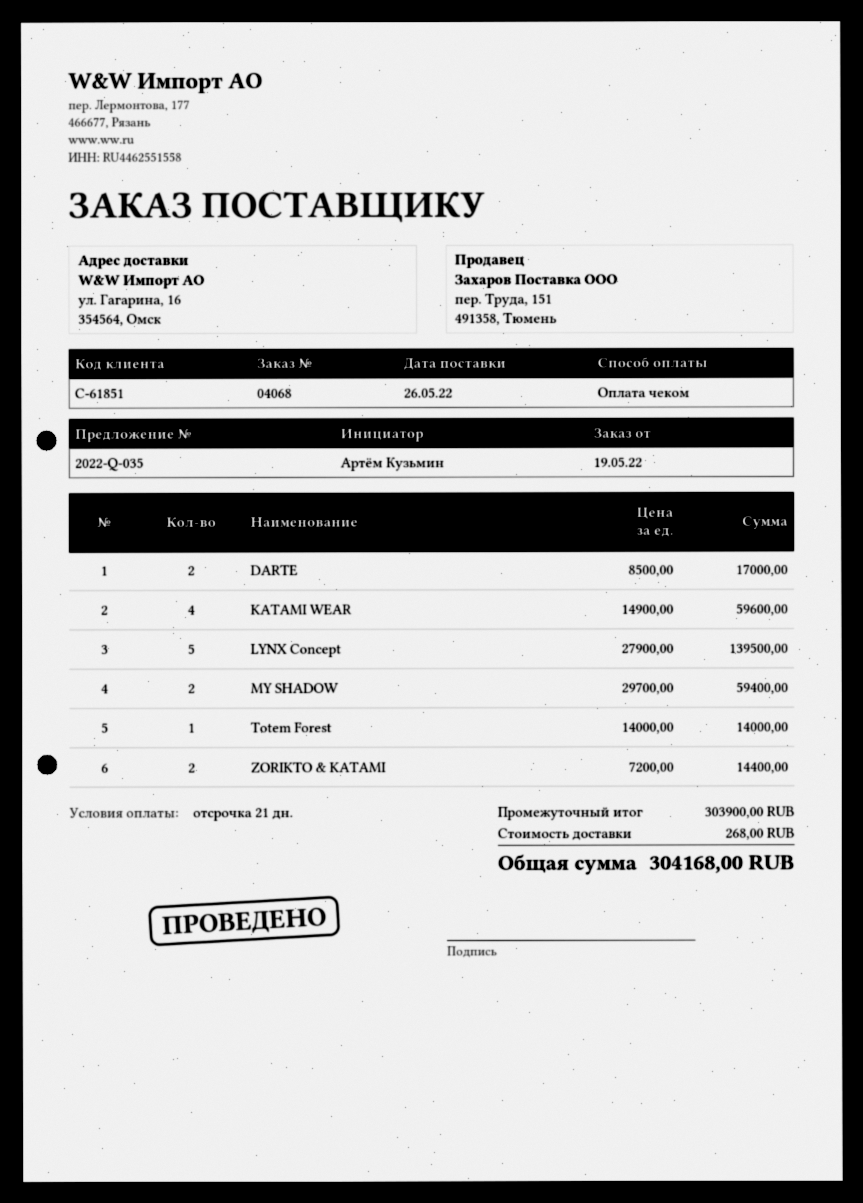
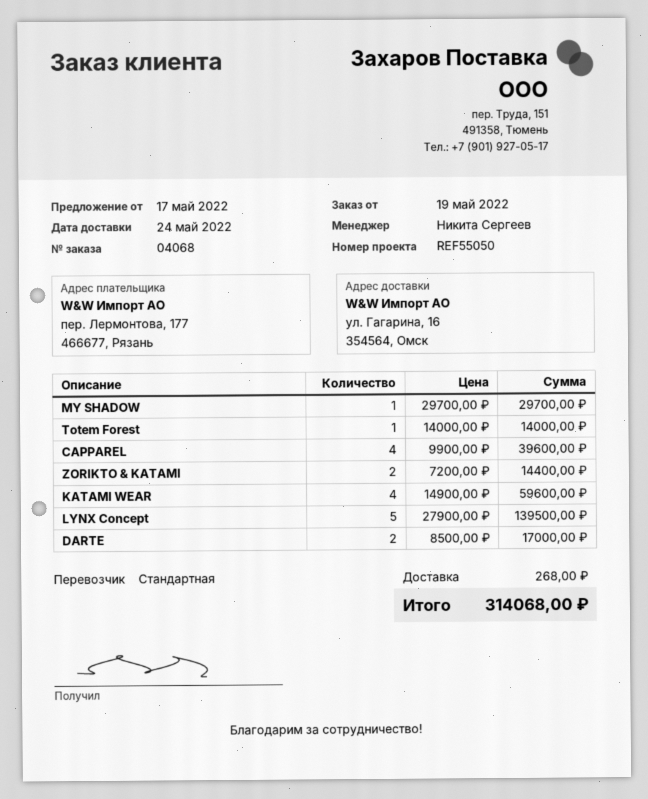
delivery date: 2022-05-26 -> 2022-05-24
MY SHADOW: 2 x 29700.00 = 59400.00 -> 1 x 29700.00 = 29700.00
CAPPAREL: none -> 4 x 9900.00 = 39600.00
total: 304168.00 -> 314068.00

